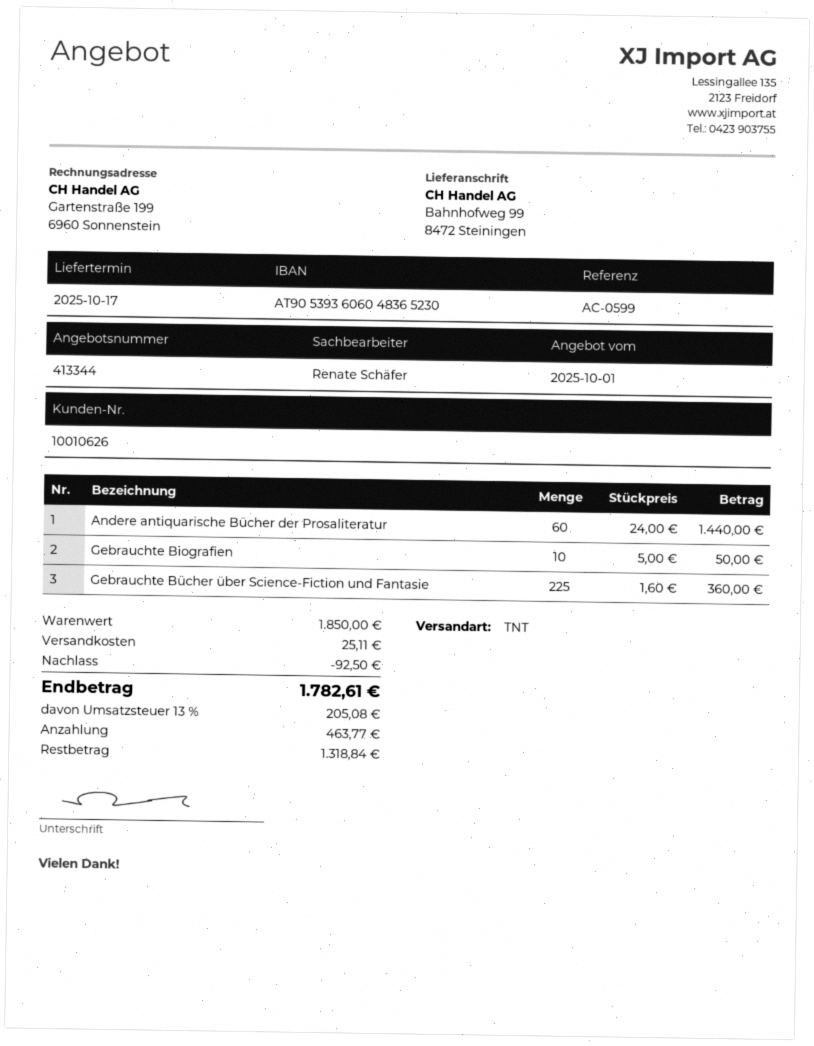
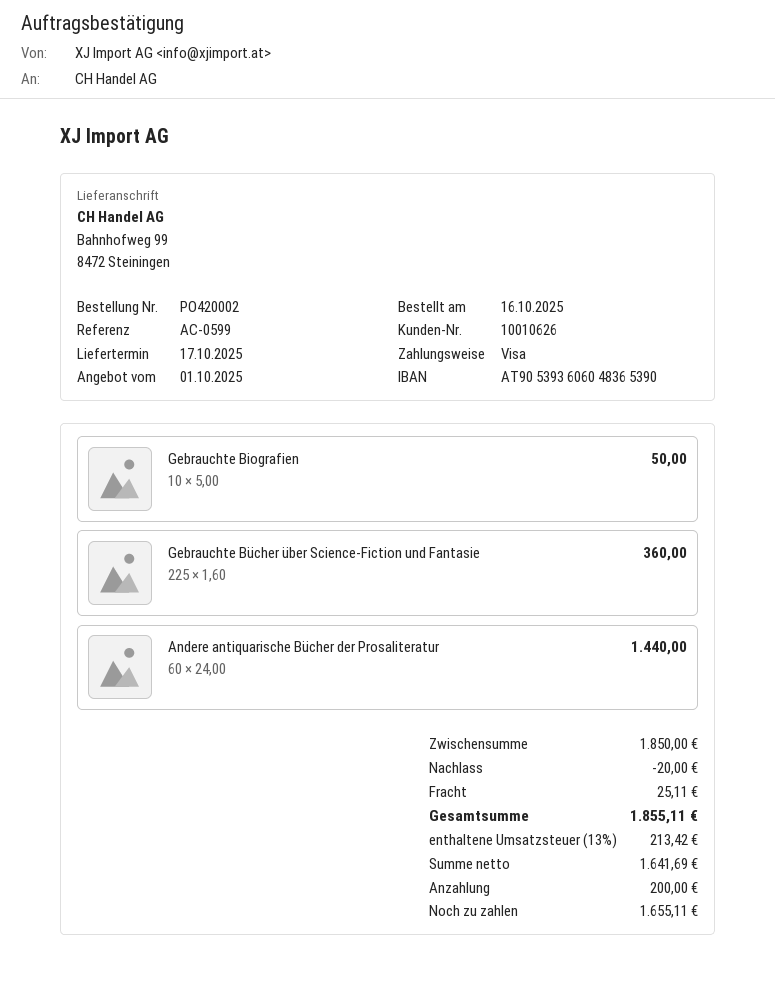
bank account: AT905393606048365230 -> AT905393606048365390
discount: 92.50 -> 20.00
tax: 13% = 205.08 -> 13% = 213.42
total: 1782.61 -> 1855.11
deposit: 463.77 -> 200.00
balance: 1318.84 -> 1655.11

